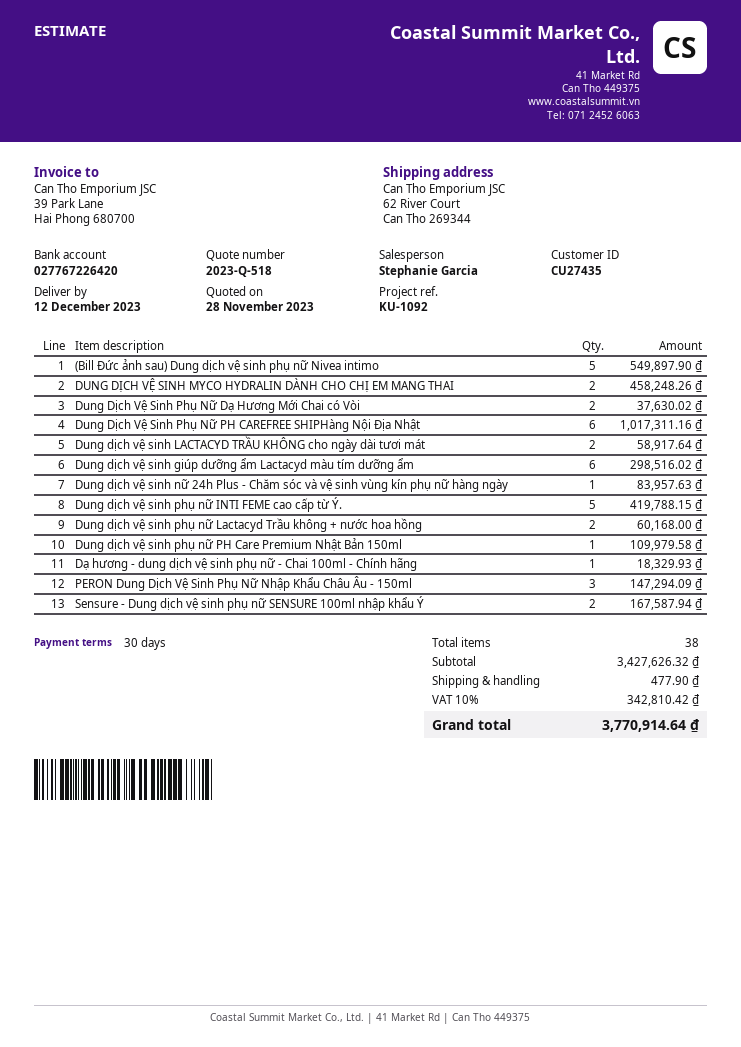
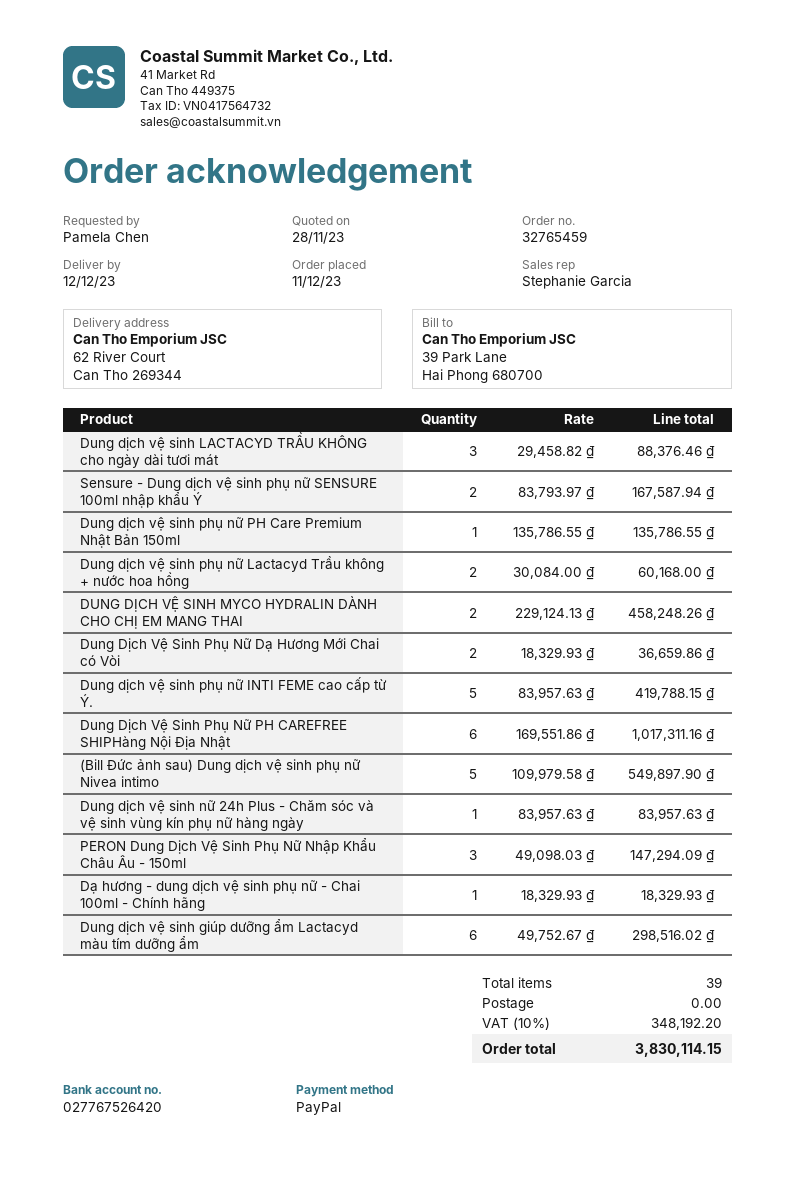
bank account: 027767226420 -> 027767526420
Dung Dịch Vệ Sinh Phụ Nữ Dạ Hương Mới Chai có Vòi: 2 for 37630.02 -> 2 for 36659.86
Dung dịch vệ sinh LACTACYD TRẦU KHÔNG cho ngày dài tươi mát: 2 for 58917.64 -> 3 for 88376.46
Dung dịch vệ sinh phụ nữ PH Care Premium Nhật Bản 150ml: 1 for 109979.58 -> 1 for 135786.55
total quantity: 38 -> 39
shipping: 477.90 -> 0.00
tax: 10% = 342810.42 -> 10% = 348192.20
total: 3770914.64 -> 3830114.15

